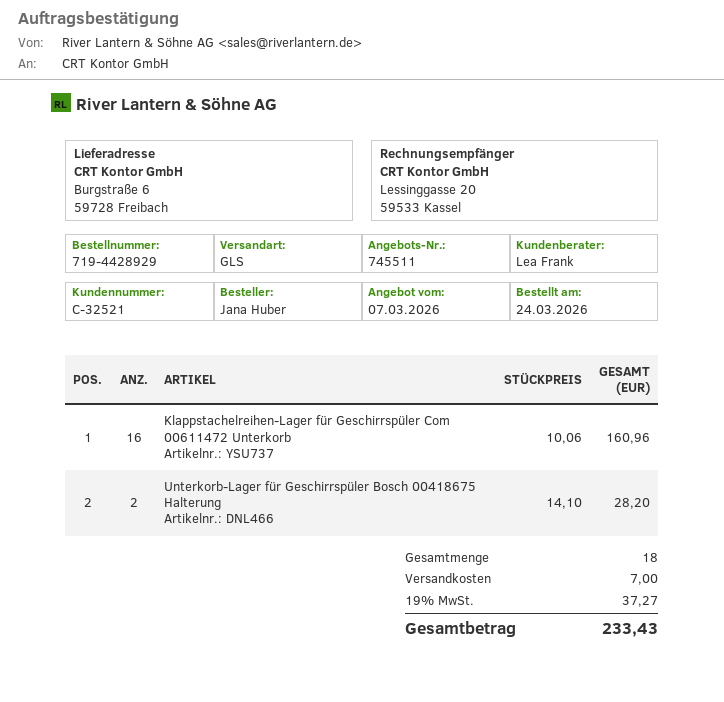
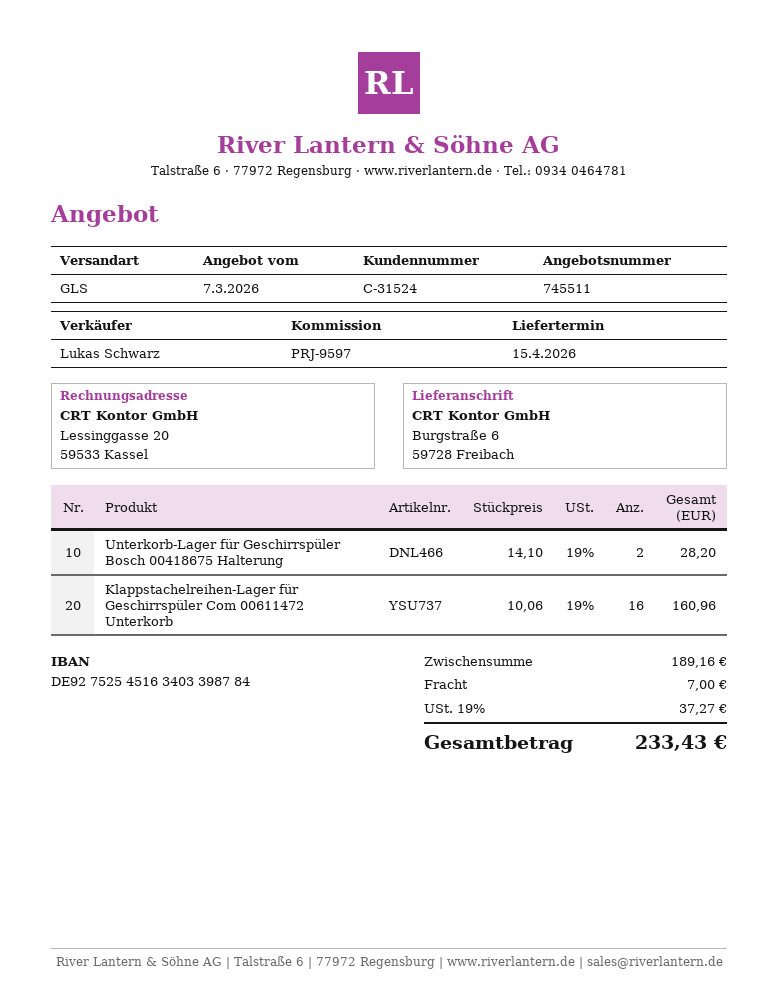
customer number: C-32521 -> C-31524
sales rep: Lea Frank -> Lukas Schwarz

